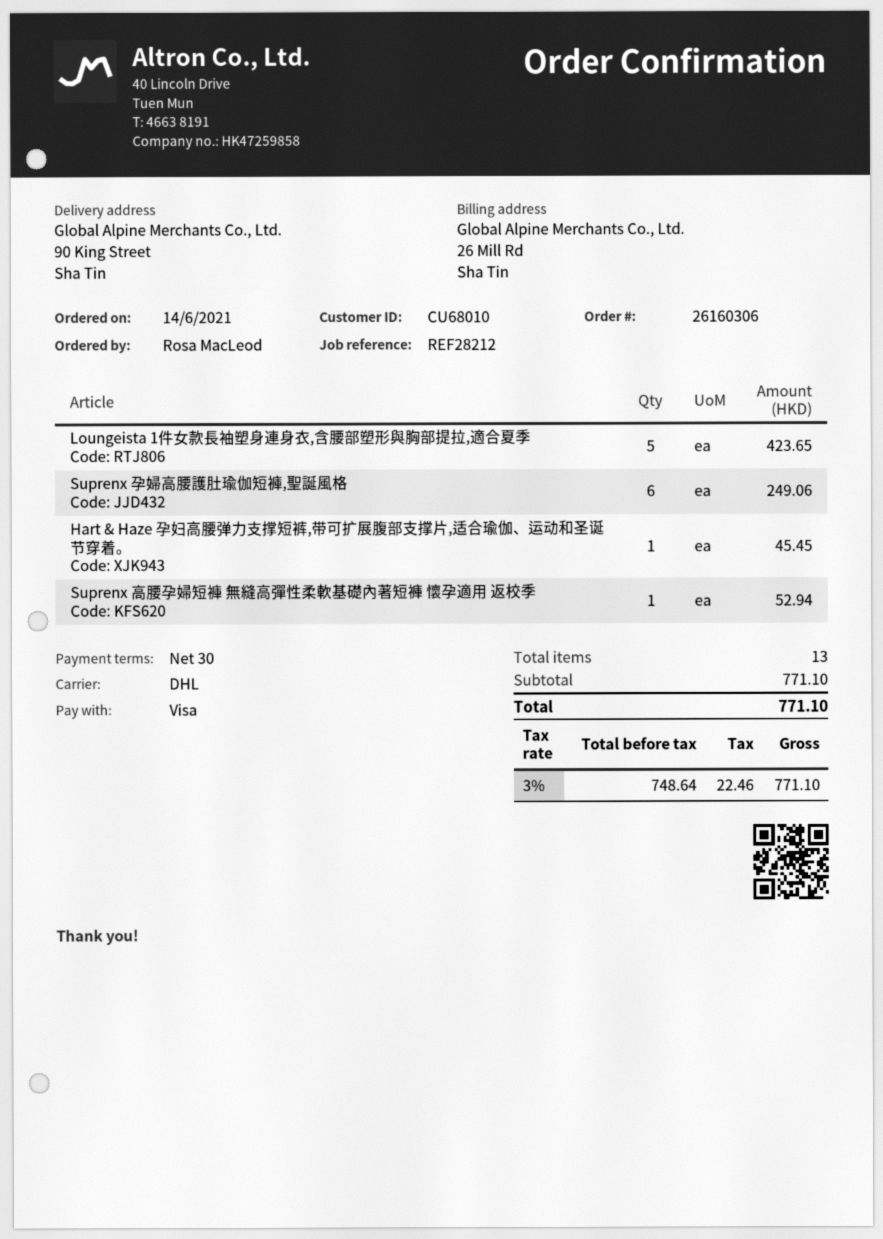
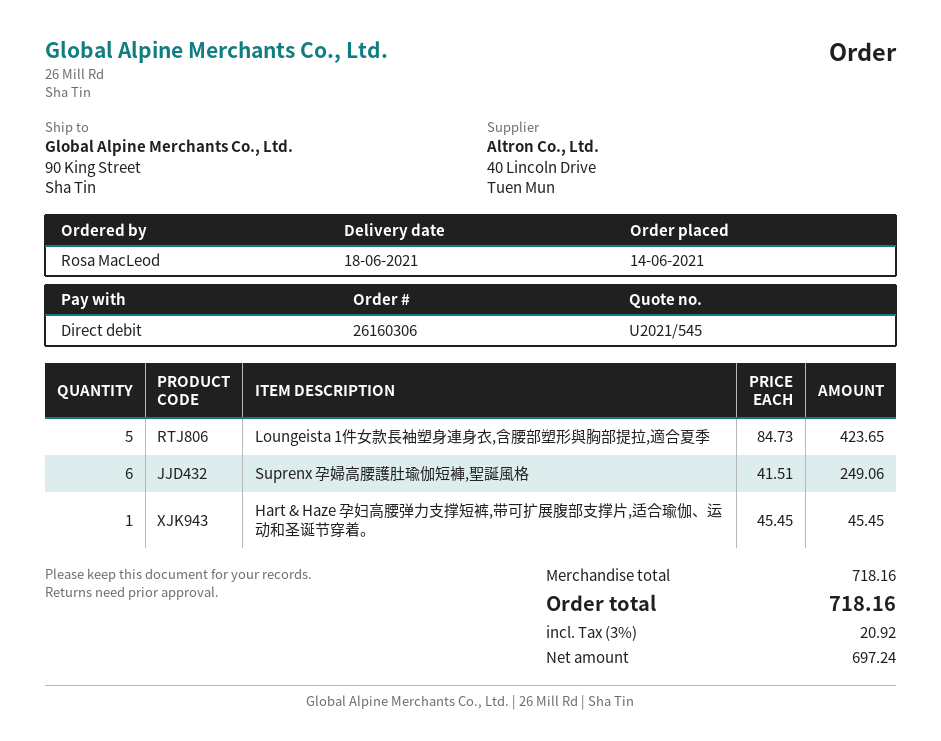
payment method: Visa -> direct debit
Suprenx 高腰孕婦短褲 無縫高彈性柔軟基礎內著短褲 懷孕適用 返校季: 1 for 52.94 -> none
subtotal: 771.10 -> 718.16
net: 748.64 -> 697.24
tax: 3% = 22.46 -> 3% = 20.92
total: 771.10 -> 718.16

